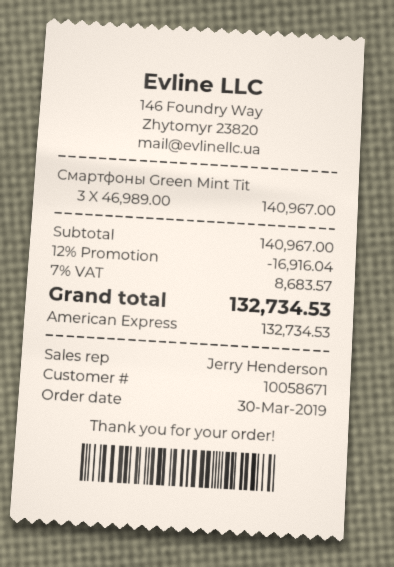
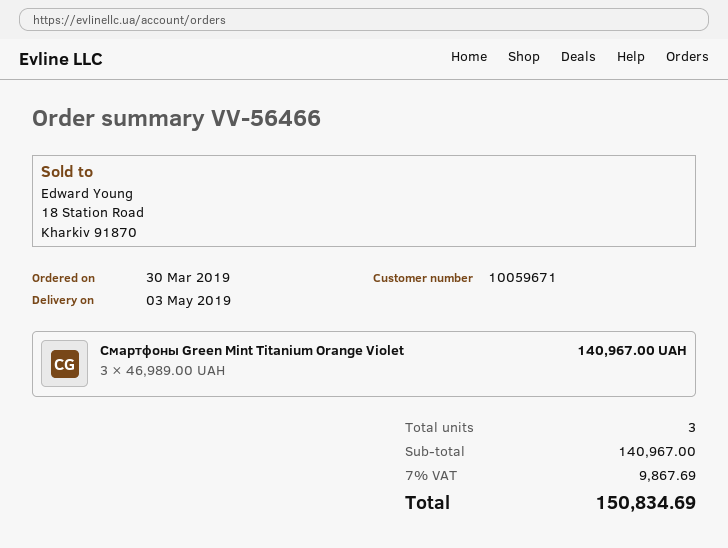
customer number: 10058671 -> 10059671
discount: 12% = 16916.04 -> none
tax: 7% = 8683.57 -> 7% = 9867.69
total: 132734.53 -> 150834.69

